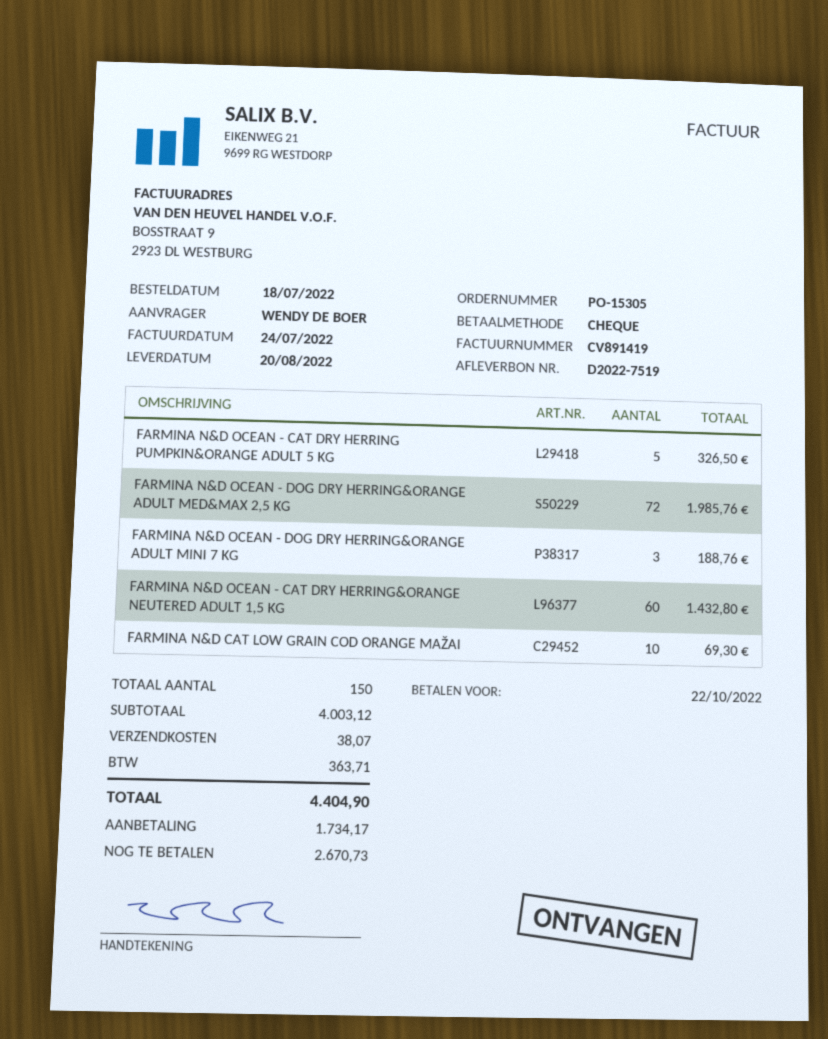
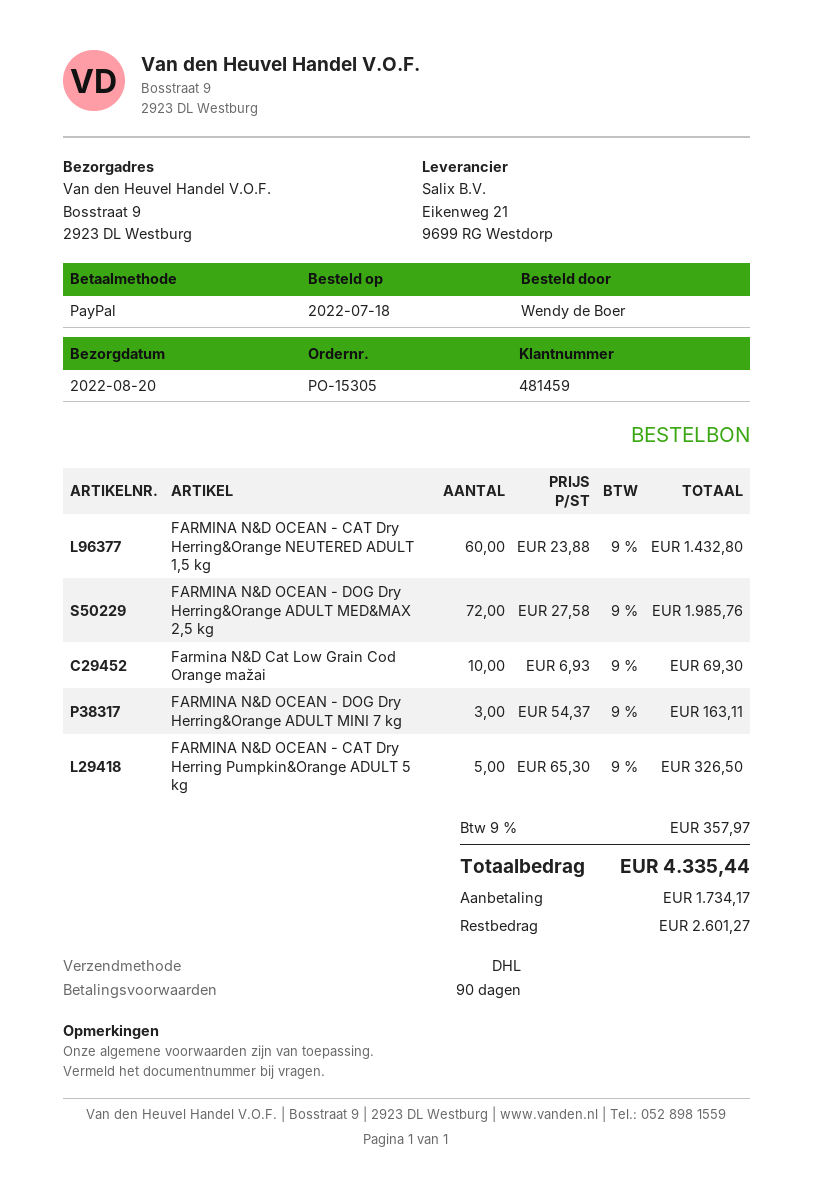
payment method: cheque -> PayPal
FARMINA N&D OCEAN - DOG DRY HERRING&ORANGE ADULT MINI 7 KG: 3 for 188.76 -> 3 for 163.11
shipping: 38.07 -> none
tax: 363.71 -> 357.97
total: 4404.90 -> 4335.44
balance: 2670.73 -> 2601.27

